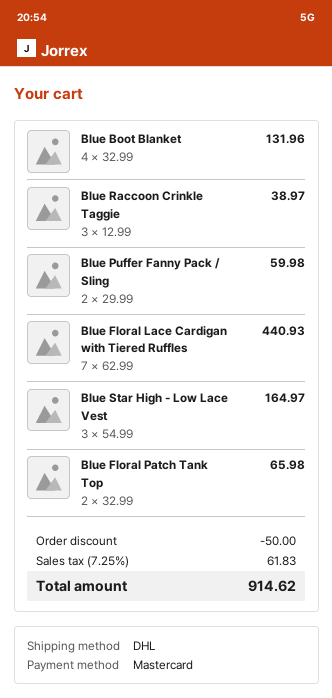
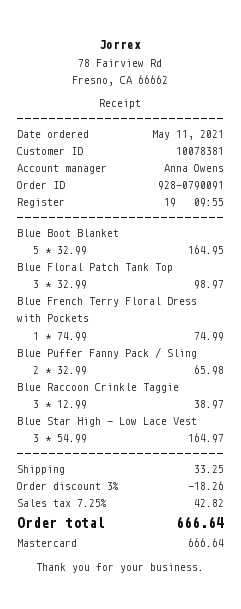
Blue Boot Blanket: 4 x 32.99 = 131.96 -> 5 x 32.99 = 164.95
Blue Puffer Fanny Pack / Sling: 2 x 29.99 = 59.98 -> 2 x 32.99 = 65.98
Blue Floral Lace Cardigan with Tiered Ruffles: 7 x 62.99 = 440.93 -> none
Blue Floral Patch Tank Top: 2 x 32.99 = 65.98 -> 3 x 32.99 = 98.97
Blue French Terry Floral Dress with Pockets: none -> 1 x 74.99 = 74.99
discount: 50.00 -> 18.26
shipping: none -> 33.25
tax: 7.25% = 61.83 -> 7.25% = 42.82
total: 914.62 -> 666.64

